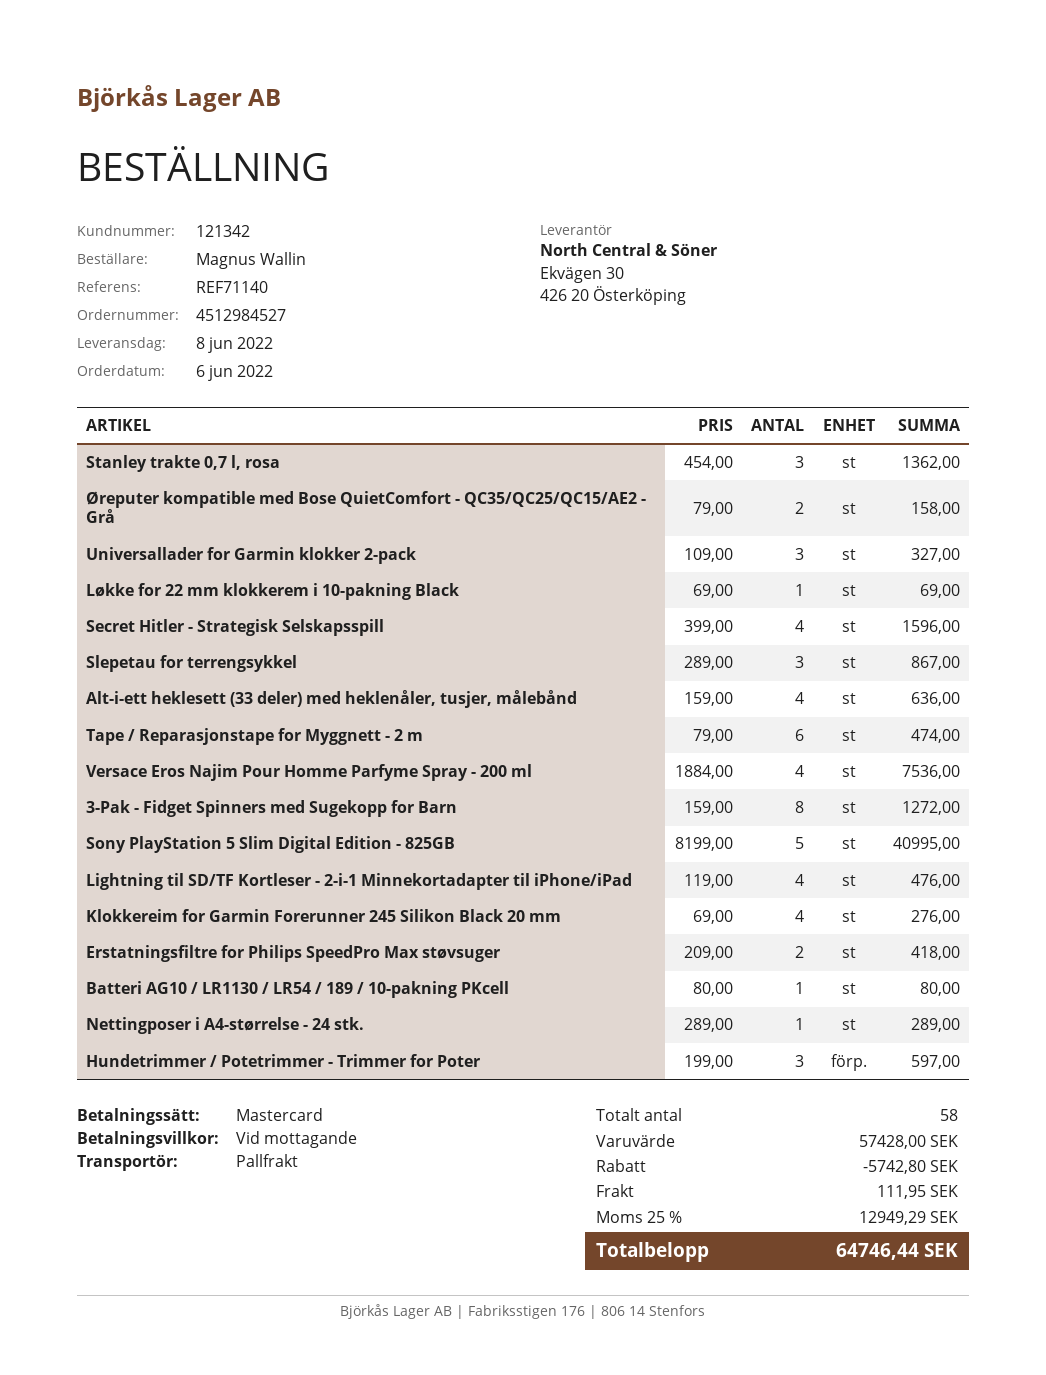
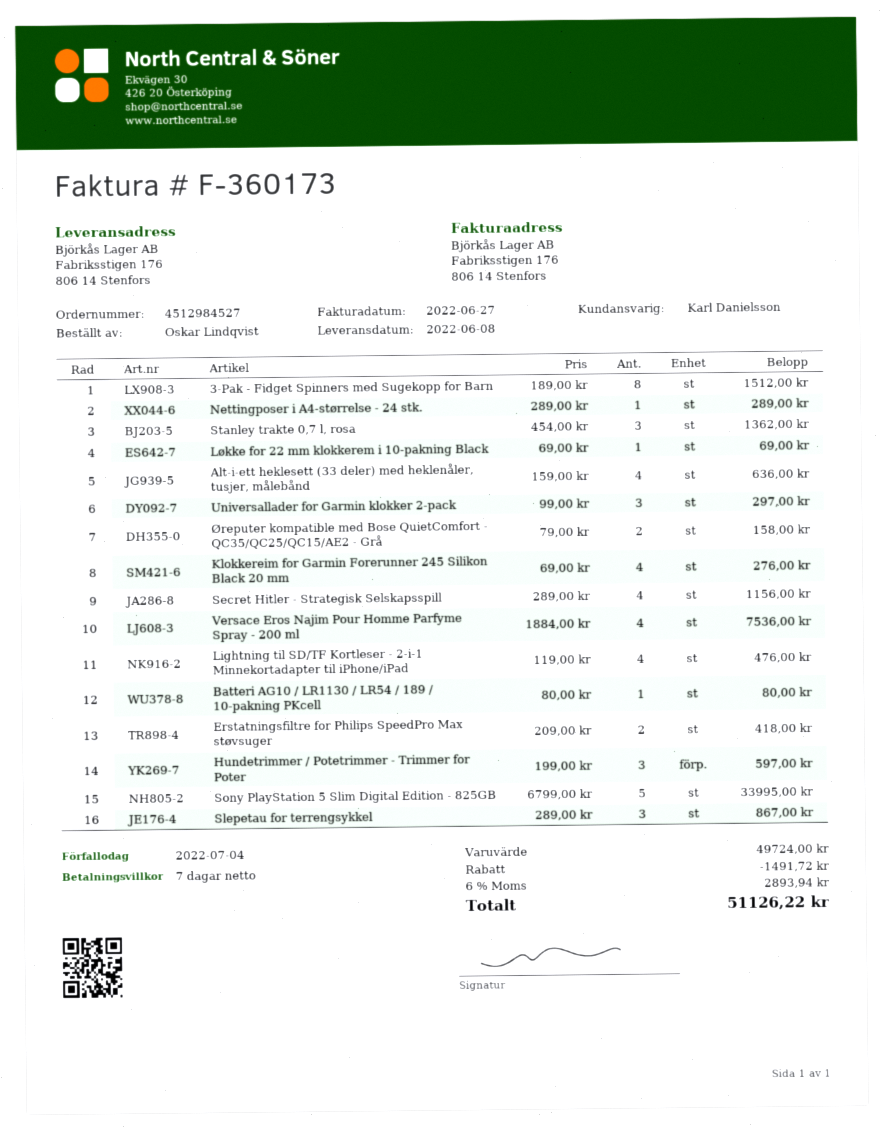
payment terms: on receipt -> 7 days
ordered by: Magnus Wallin -> Oskar Lindqvist
Universallader for Garmin klokker 2-pack: 3 x 109.00 = 327.00 -> 3 x 99.00 = 297.00
Secret Hitler - Strategisk Selskapsspill: 4 x 399.00 = 1596.00 -> 4 x 289.00 = 1156.00
Tape / Reparasjonstape for Myggnett - 2 m: 6 x 79.00 = 474.00 -> none
3-Pak - Fidget Spinners med Sugekopp for Barn: 8 x 159.00 = 1272.00 -> 8 x 189.00 = 1512.00
Sony PlayStation 5 Slim Digital Edition - 825GB: 5 x 8199.00 = 40995.00 -> 5 x 6799.00 = 33995.00
subtotal: 57428.00 -> 49724.00
discount: 5742.80 -> 1491.72
shipping: 111.95 -> none
tax: 25% = 12949.29 -> 6% = 2893.94
total: 64746.44 -> 51126.22

